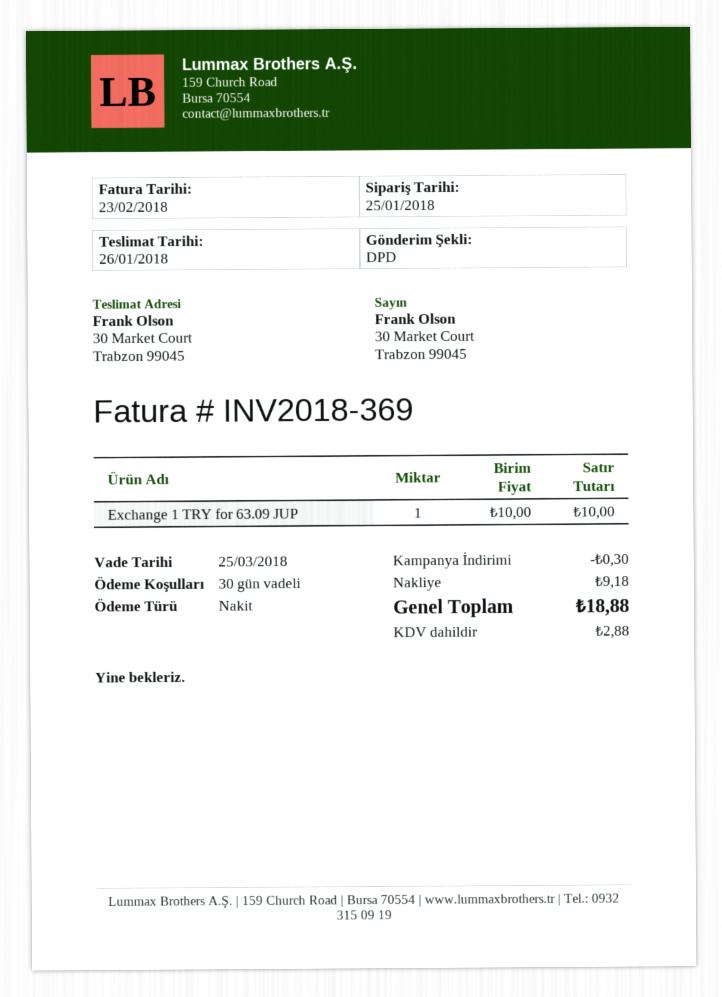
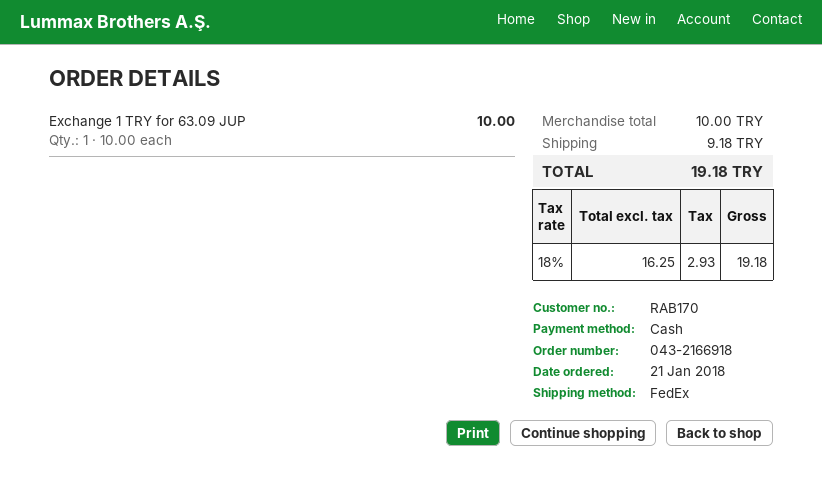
order date: 2018-01-25 -> 2018-01-21
shipping method: DPD -> FedEx
discount: 0.30 -> none
tax: 2.88 -> 2.93
total: 18.88 -> 19.18

